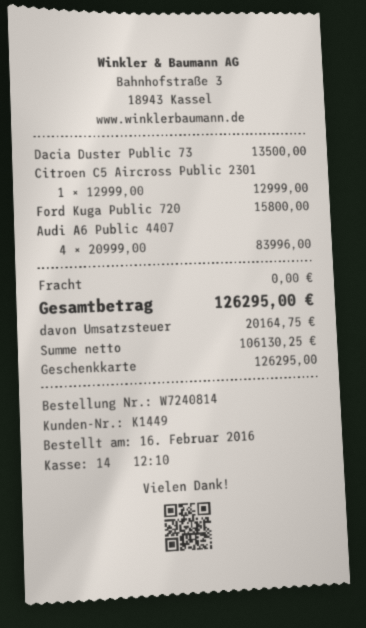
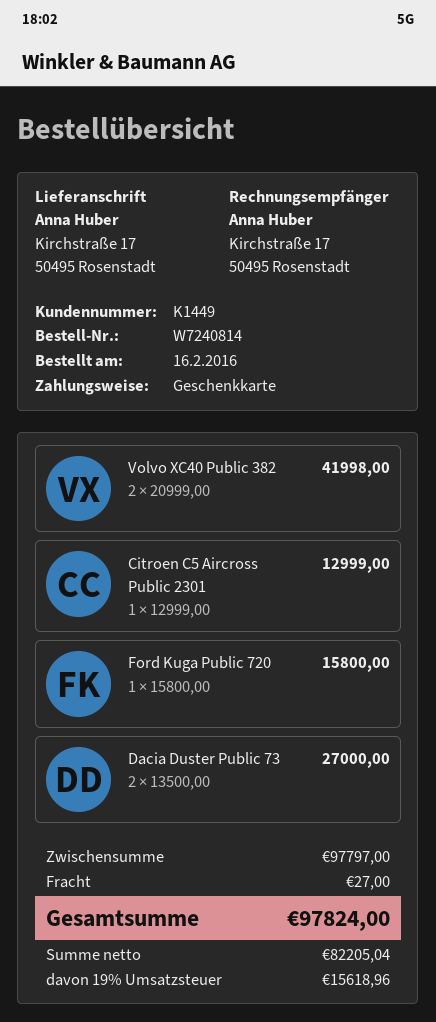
Dacia Duster Public 73: 1 x 13500.00 = 13500.00 -> 2 x 13500.00 = 27000.00
Audi A6 Public 4407: 4 x 20999.00 = 83996.00 -> none
Volvo XC40 Public 382: none -> 2 x 20999.00 = 41998.00
shipping: 0.00 -> 27.00
net: 106130.25 -> 82205.04
tax: 20164.75 -> 15618.96
total: 126295.00 -> 97824.00

